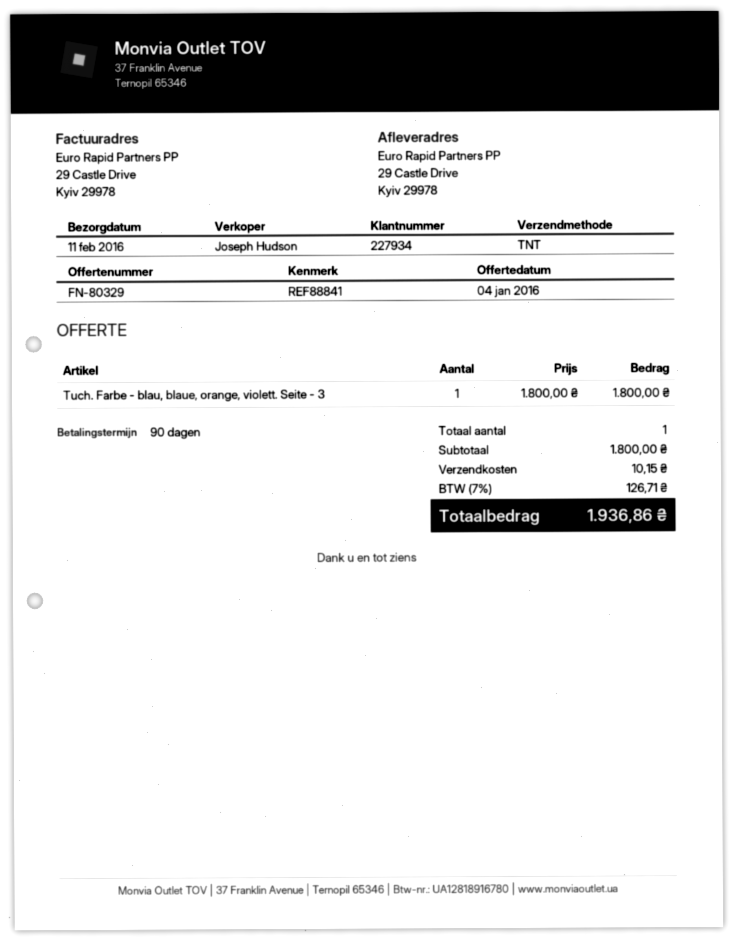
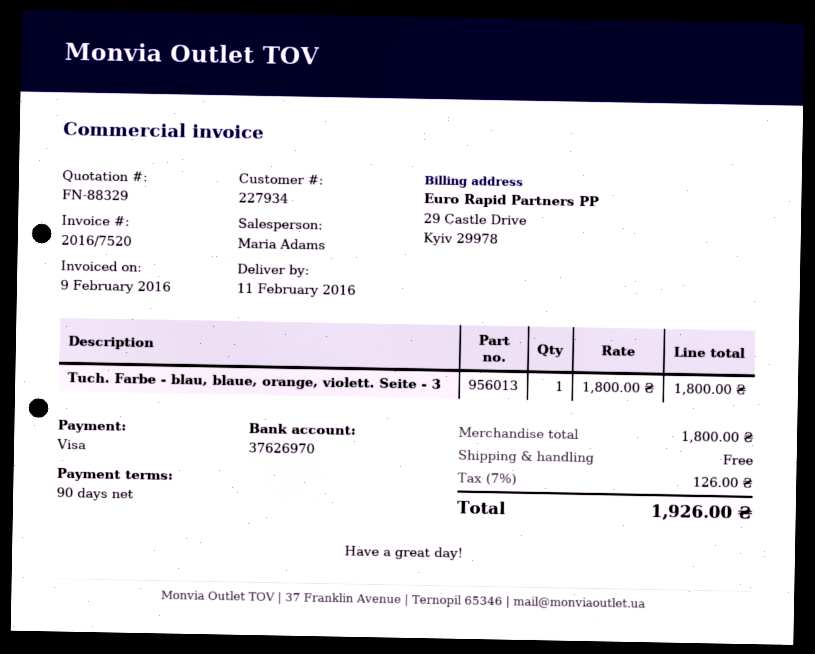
quote number: FN-80329 -> FN-88329
sales rep: Joseph Hudson -> Maria Adams
shipping: 10.15 -> 0.00
tax: 7% = 126.71 -> 7% = 126.00
total: 1936.86 -> 1926.00

